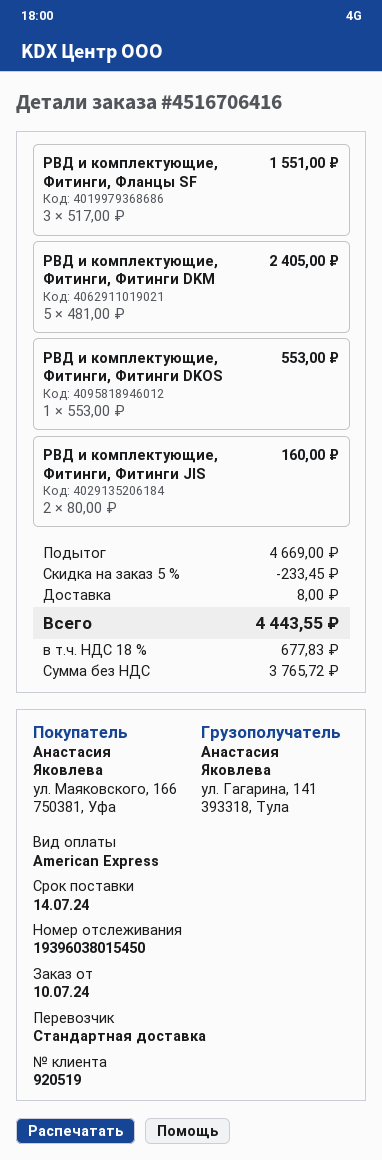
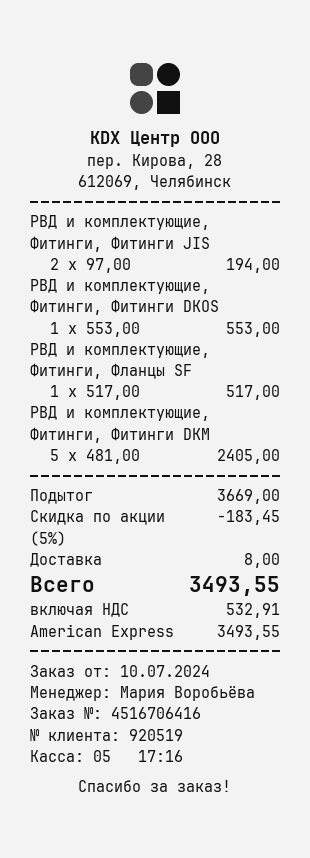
РВД и комплектующие, Фитинги, Фланцы SF: 3 x 517.00 = 1551.00 -> 1 x 517.00 = 517.00
РВД и комплектующие, Фитинги, Фитинги JIS: 2 x 80.00 = 160.00 -> 2 x 97.00 = 194.00
subtotal: 4669.00 -> 3669.00
discount: 5% = 233.45 -> 5% = 183.45
tax: 677.83 -> 532.91
total: 4443.55 -> 3493.55

